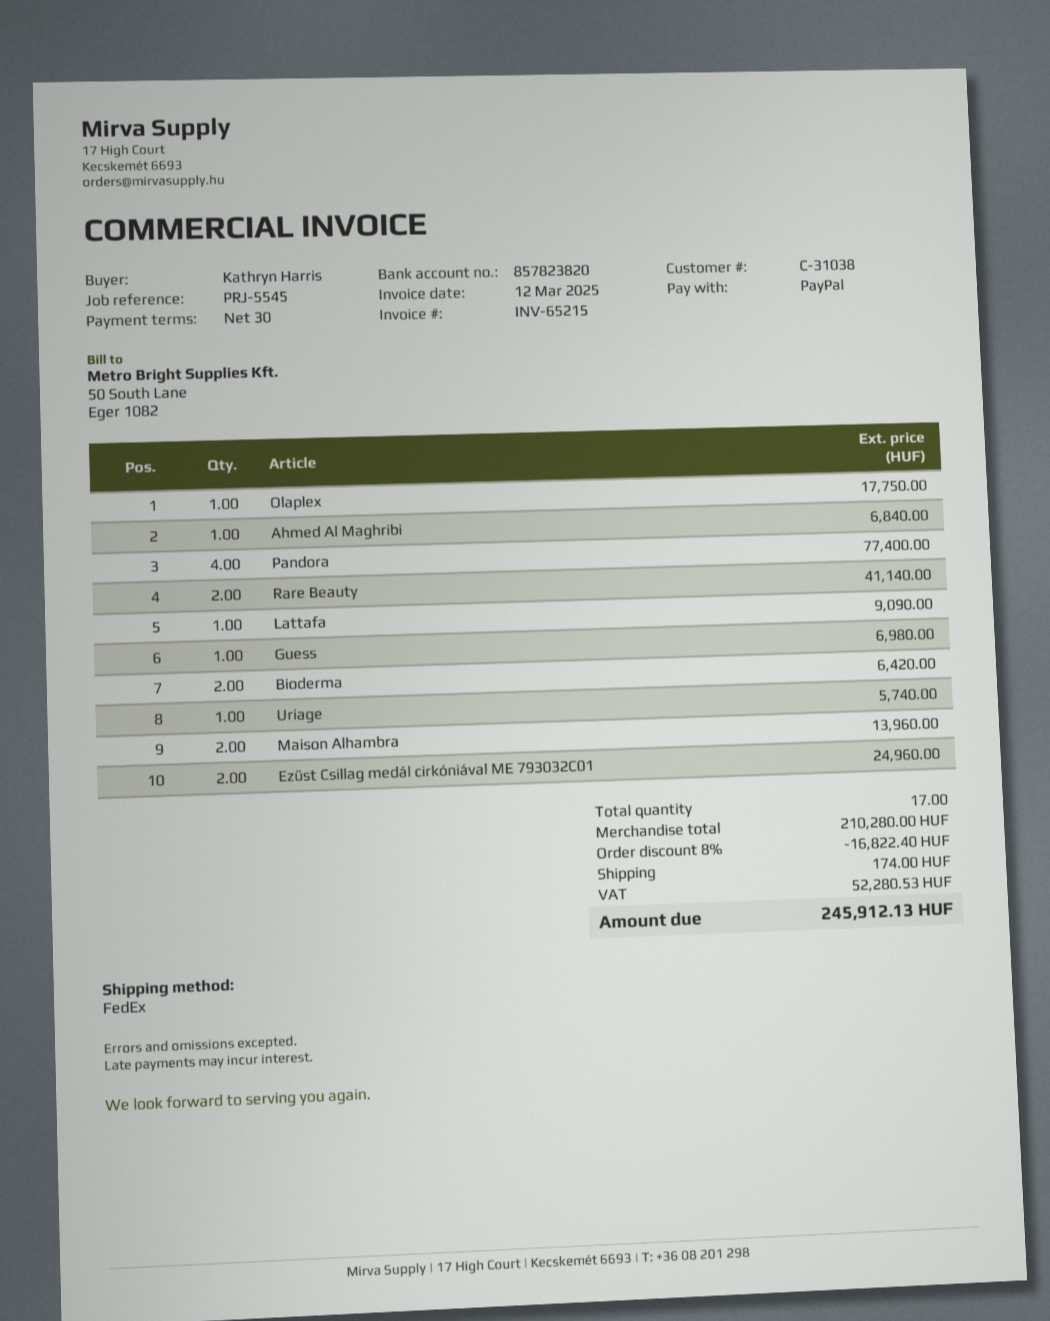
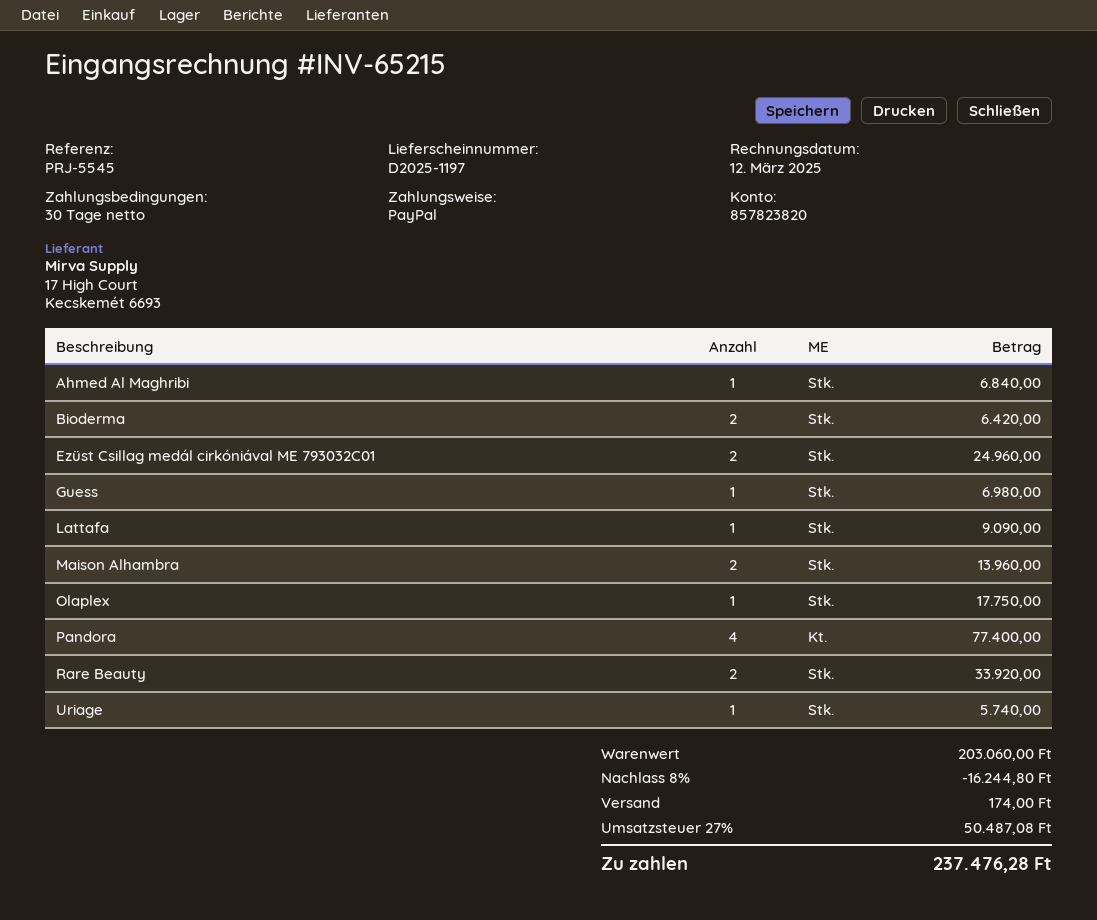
Rare Beauty: 2 for 41140.00 -> 2 for 33920.00
subtotal: 210280.00 -> 203060.00
discount: 8% = 16822.40 -> 8% = 16244.80
tax: 52280.53 -> 50487.08
total: 245912.13 -> 237476.28

